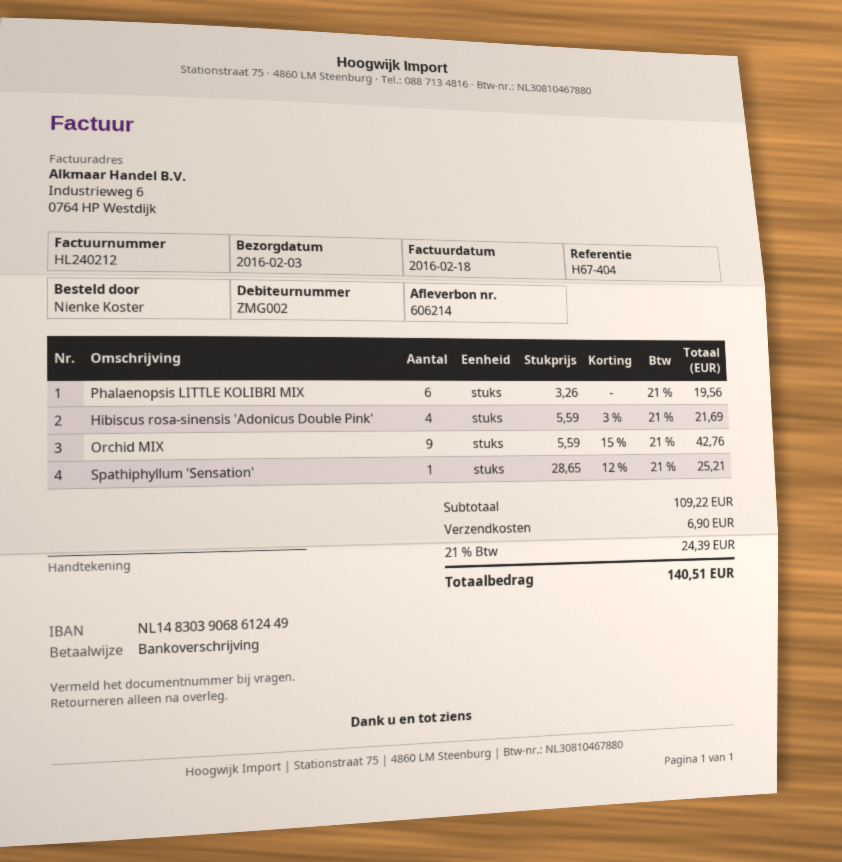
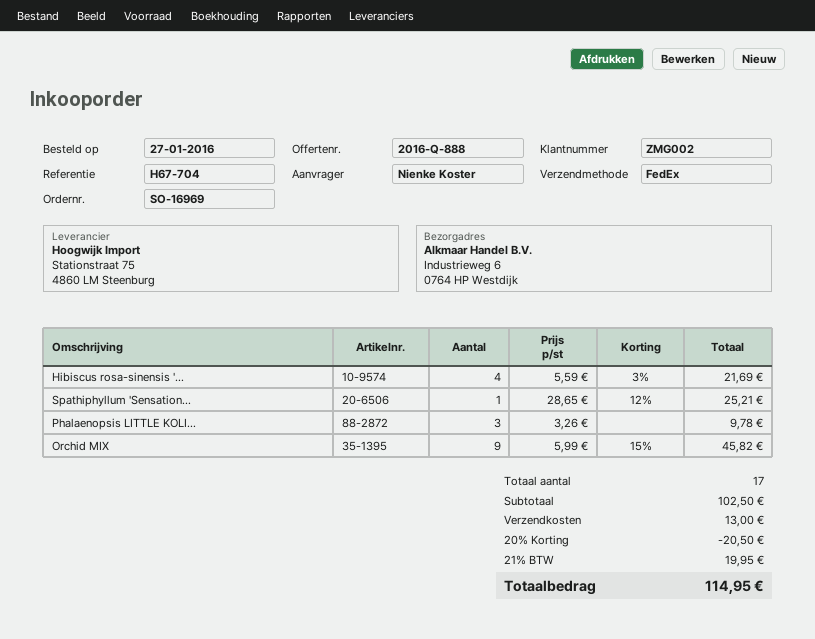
reference: H67-404 -> H67-704
Phalaenopsis LITTLE KOLIBRI MIX: 6 x 3.26 = 19.56 -> 3 x 3.26 = 9.78
Orchid MIX: 9 x 5.59 - 15% = 42.76 -> 9 x 5.99 - 15% = 45.82
subtotal: 109.22 -> 102.50
discount: none -> 20% = 20.50
shipping: 6.90 -> 13.00
tax: 21% = 24.39 -> 21% = 19.95
total: 140.51 -> 114.95

